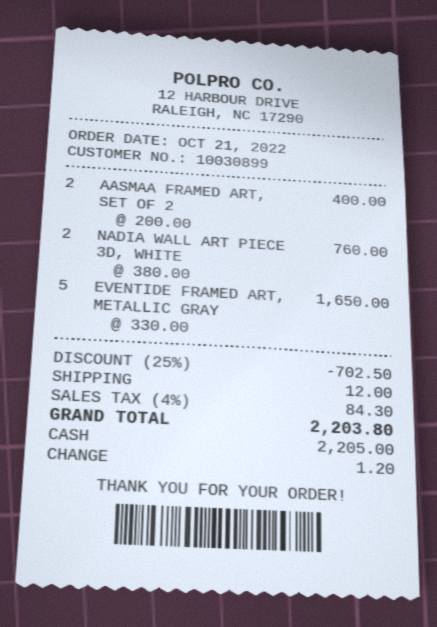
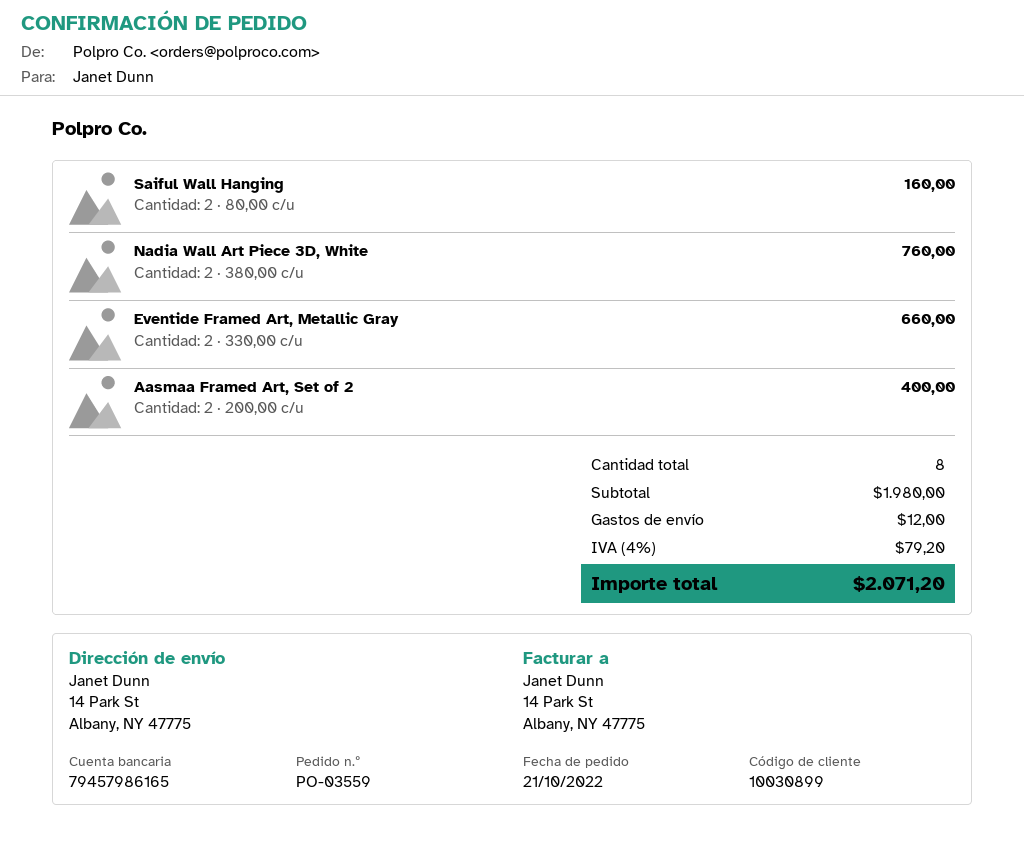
EVENTIDE FRAMED ART, METALLIC GRAY: 5 x 330.00 = 1650.00 -> 2 x 330.00 = 660.00
Saiful Wall Hanging: none -> 2 x 80.00 = 160.00
discount: 25% = 702.50 -> none
tax: 4% = 84.30 -> 4% = 79.20
total: 2203.80 -> 2071.20

